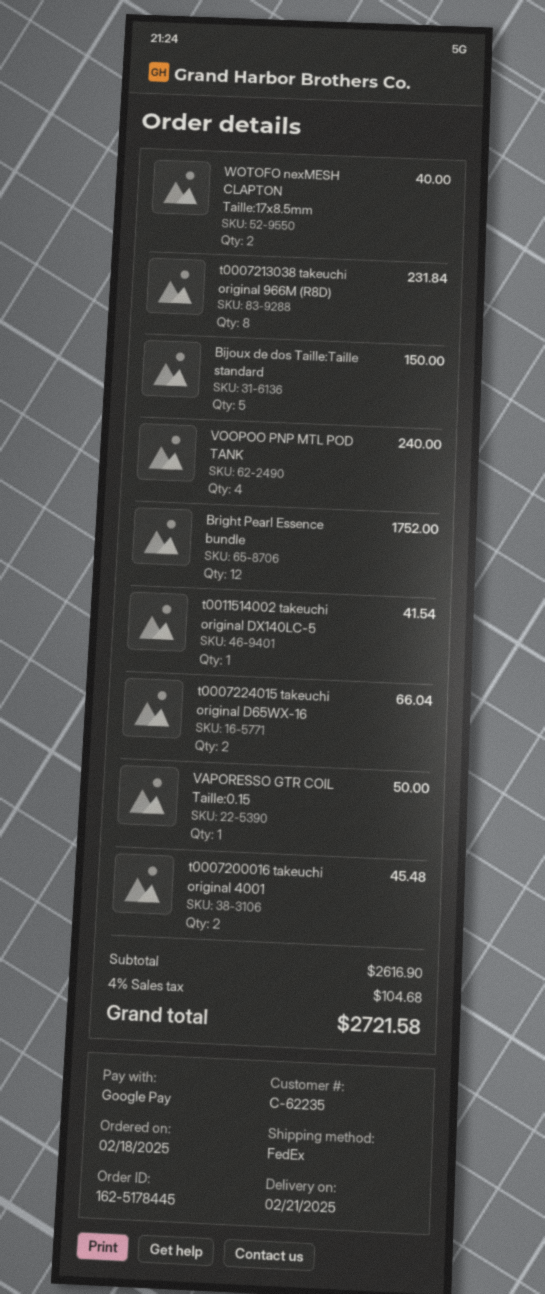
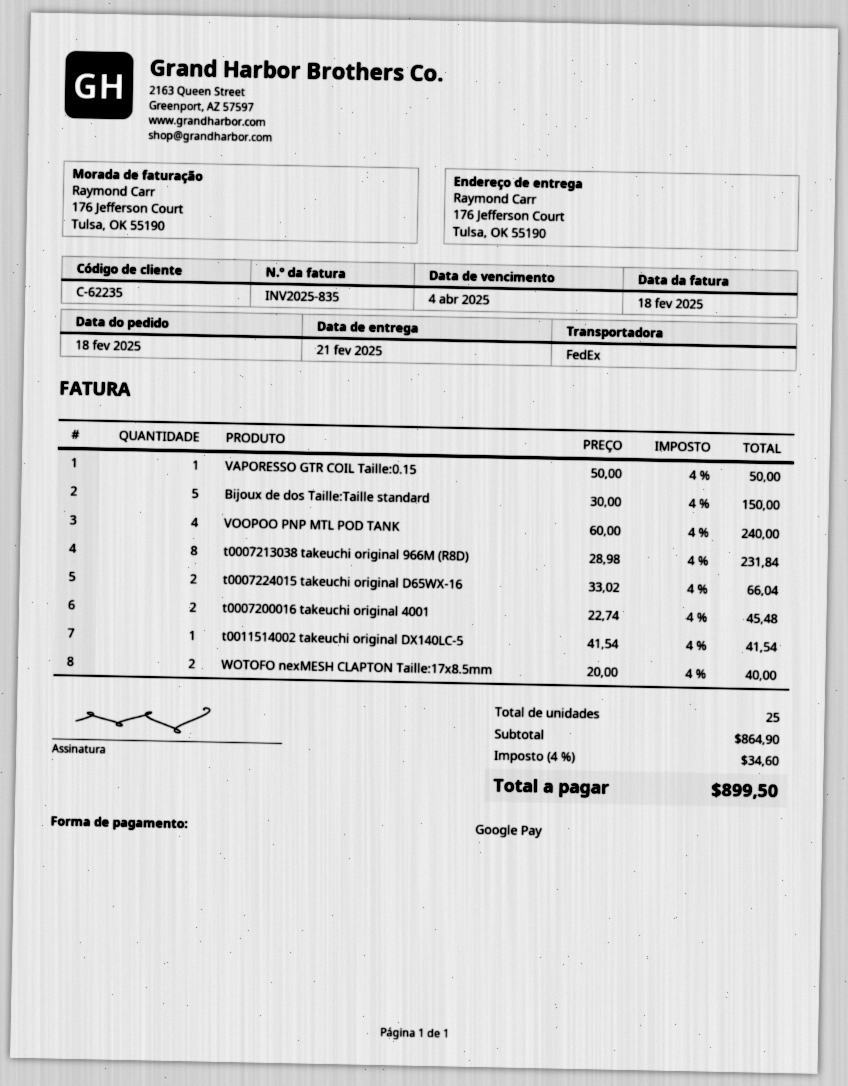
Bright Pearl Essence bundle: 12 for 1752.00 -> none
subtotal: 2616.90 -> 864.90
tax: 4% = 104.68 -> 4% = 34.60
total: 2721.58 -> 899.50

